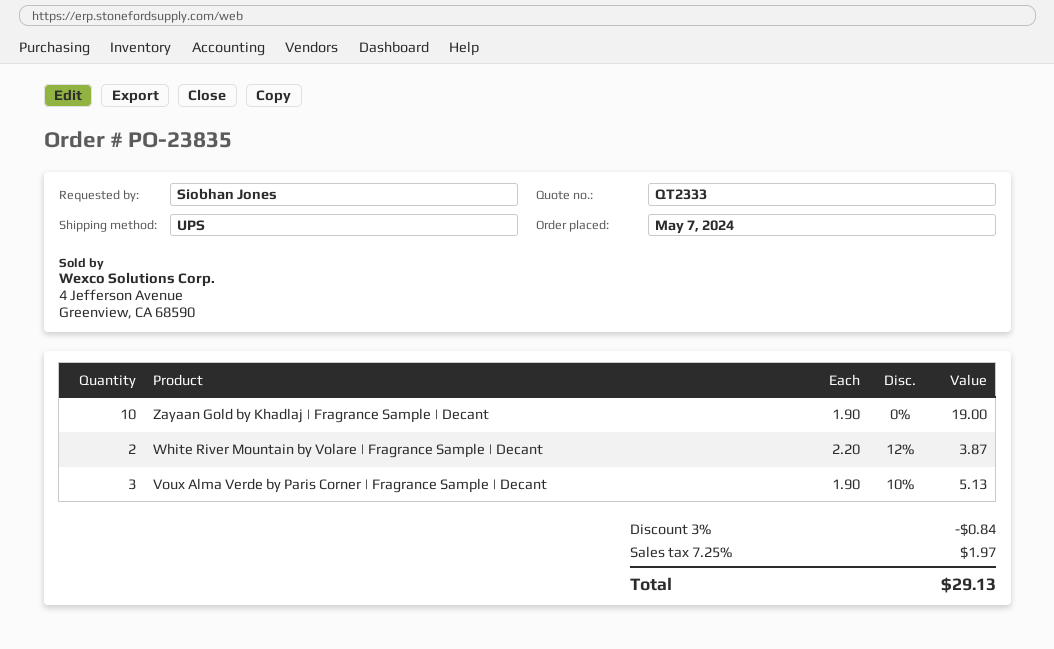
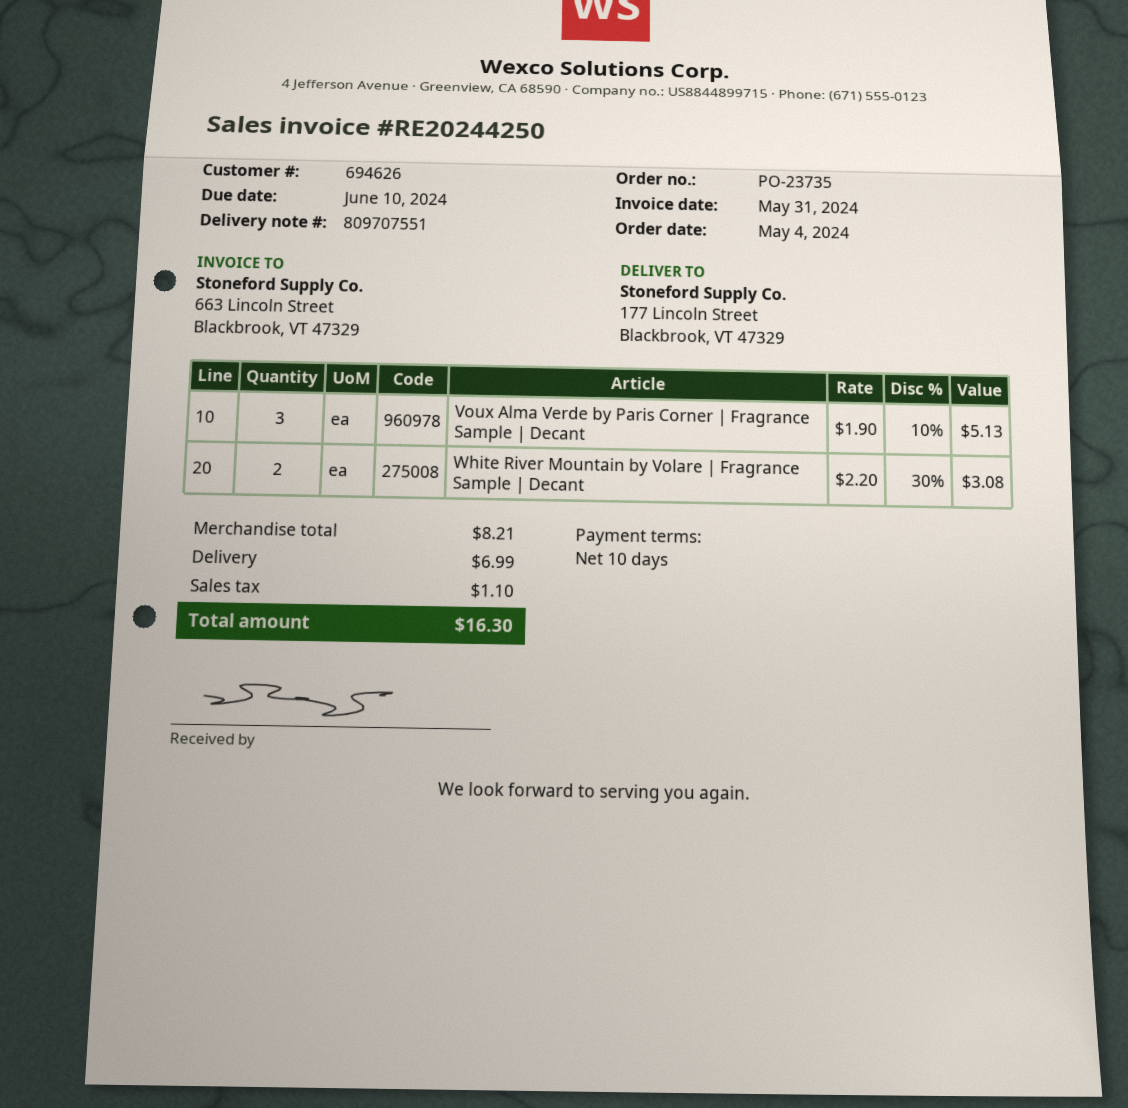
order number: PO-23835 -> PO-23735
order date: 2024-05-07 -> 2024-05-04
Zayaan Gold by Khadlaj | Fragrance Sample | Decant: 10 x 1.90 = 19.00 -> none
White River Mountain by Volare | Fragrance Sample | Decant: 2 x 2.20 - 12% = 3.87 -> 2 x 2.20 - 30% = 3.08
discount: 3% = 0.84 -> none
shipping: none -> 6.99
tax: 1.97 -> 1.10
total: 29.13 -> 16.30

